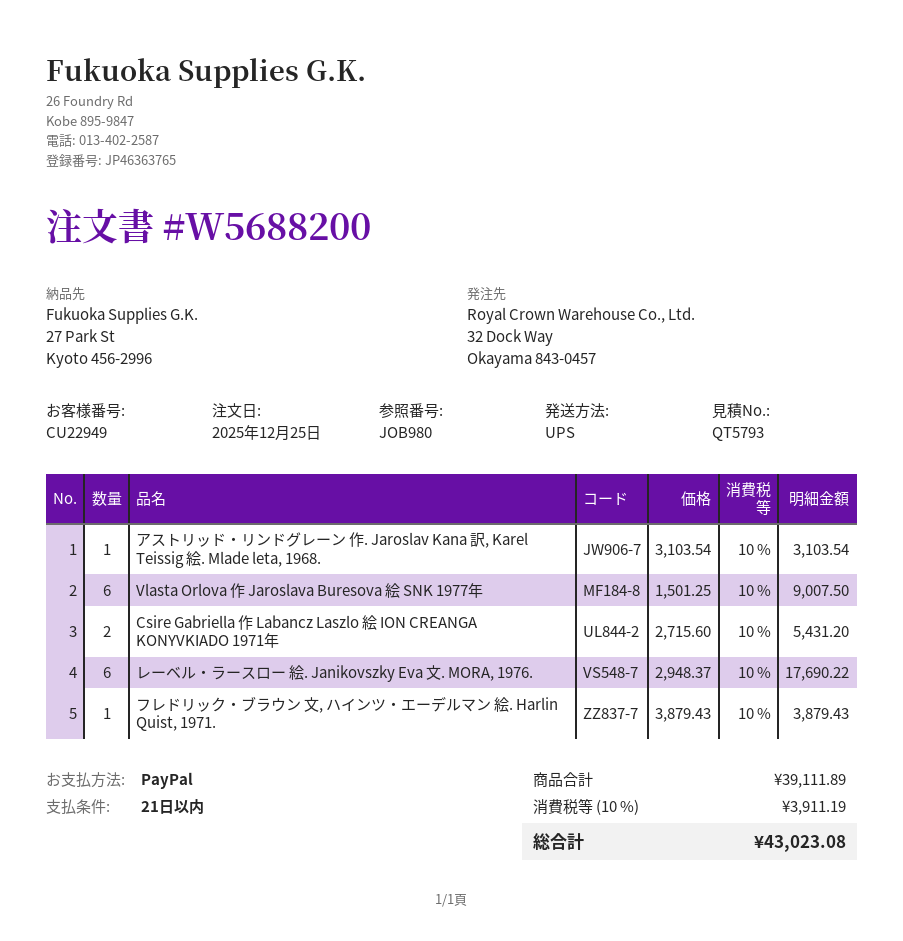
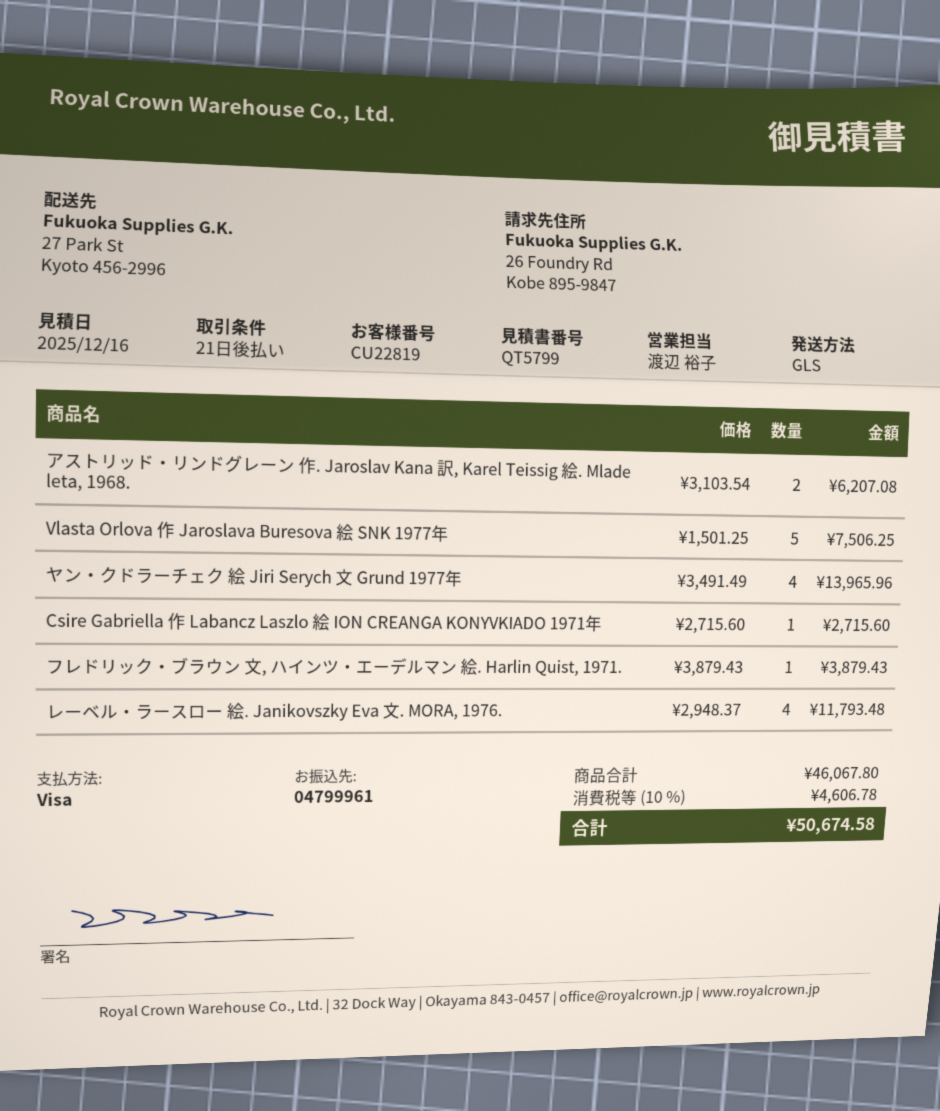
quote number: QT5793 -> QT5799
customer number: CU22949 -> CU22819
payment method: PayPal -> Visa
shipping method: UPS -> GLS
アストリッド・リンドグレーン 作. Jaroslav Kana 訳, Karel Teissig 絵. Mlade leta, 1968.: 1 x 3103.54 = 3103.54 -> 2 x 3103.54 = 6207.08
Vlasta Orlova 作 Jaroslava Buresova 絵 SNK 1977年: 6 x 1501.25 = 9007.50 -> 5 x 1501.25 = 7506.25
Csire Gabriella 作 Labancz Laszlo 絵 ION CREANGA KONYVKIADO 1971年: 2 x 2715.60 = 5431.20 -> 1 x 2715.60 = 2715.60
レーベル・ラースロー 絵. Janikovszky Eva 文. MORA, 1976.: 6 x 2948.37 = 17690.22 -> 4 x 2948.37 = 11793.48
ヤン・クドラーチェク 絵 Jiri Serych 文 Grund 1977年: none -> 4 x 3491.49 = 13965.96
subtotal: 39111.89 -> 46067.80
tax: 10% = 3911.19 -> 10% = 4606.78
total: 43023.08 -> 50674.58

